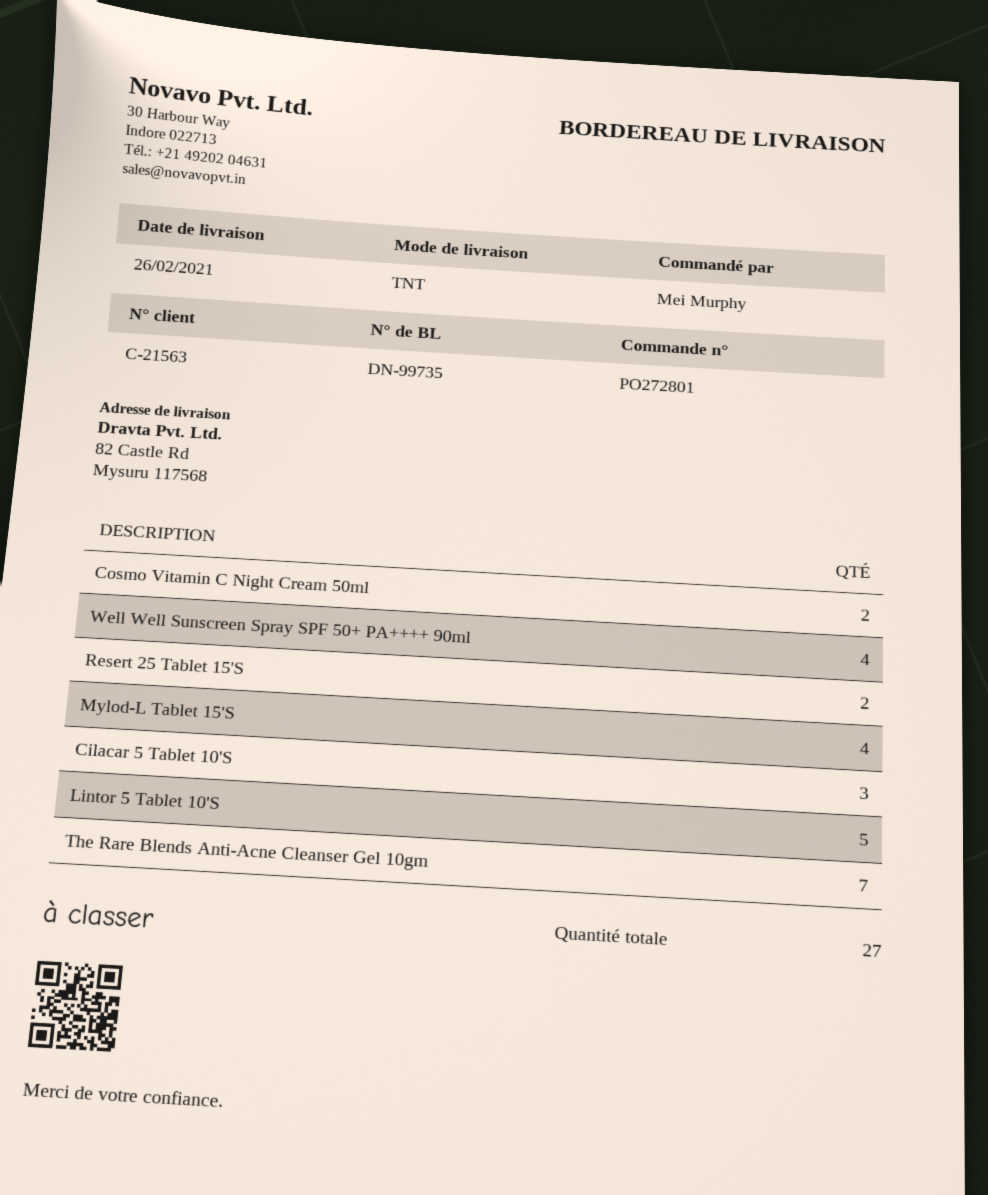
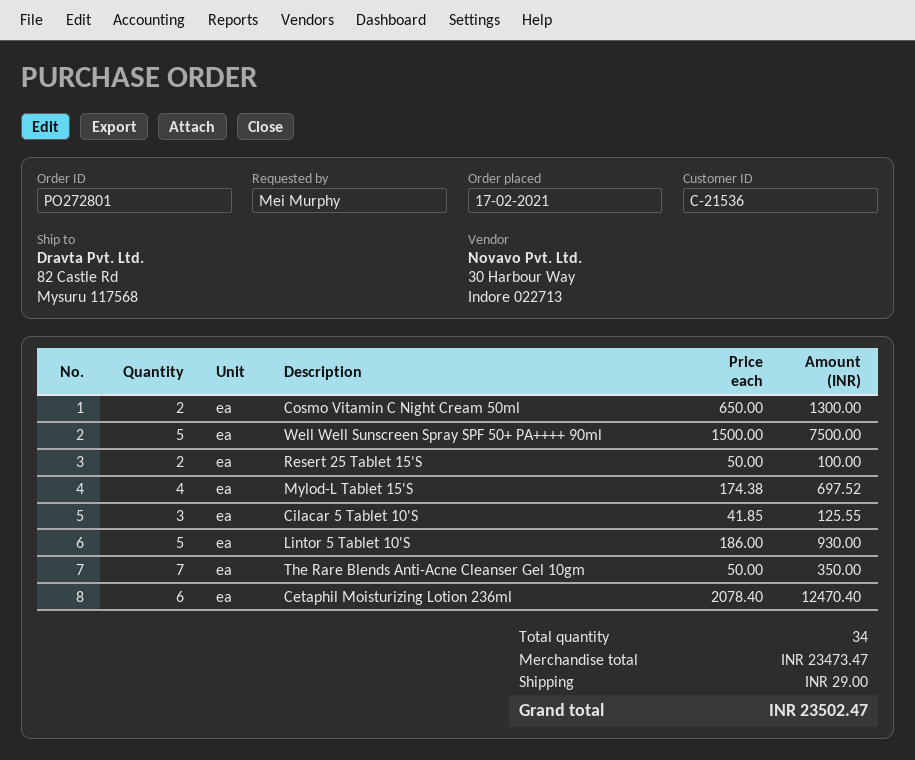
customer number: C-21563 -> C-21536
Well Well Sunscreen Spray SPF 50+ PA++++ 90ml: 4 -> 5
Cetaphil Moisturizing Lotion 236ml: none -> 6
total quantity: 27 -> 34

